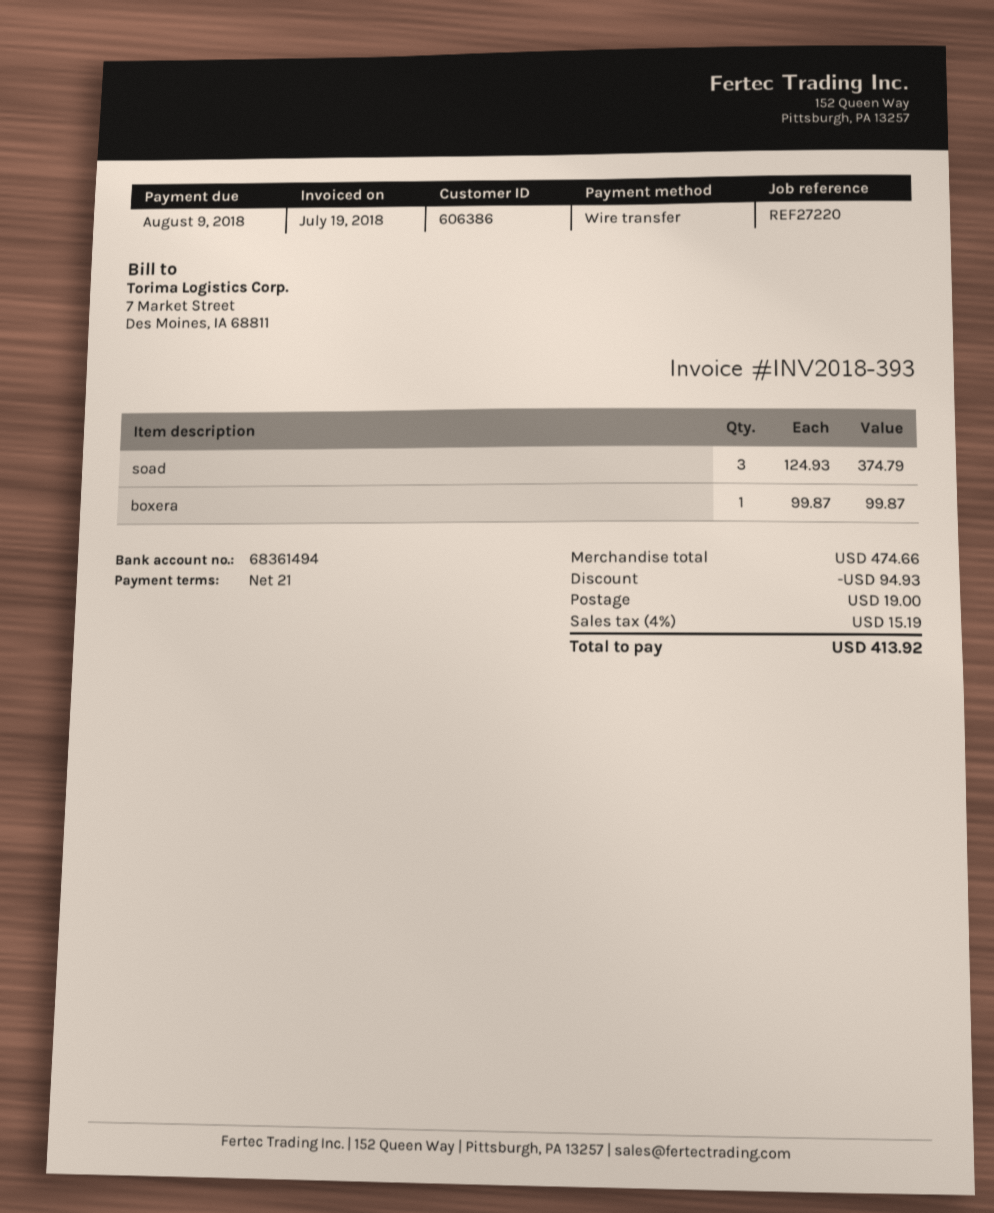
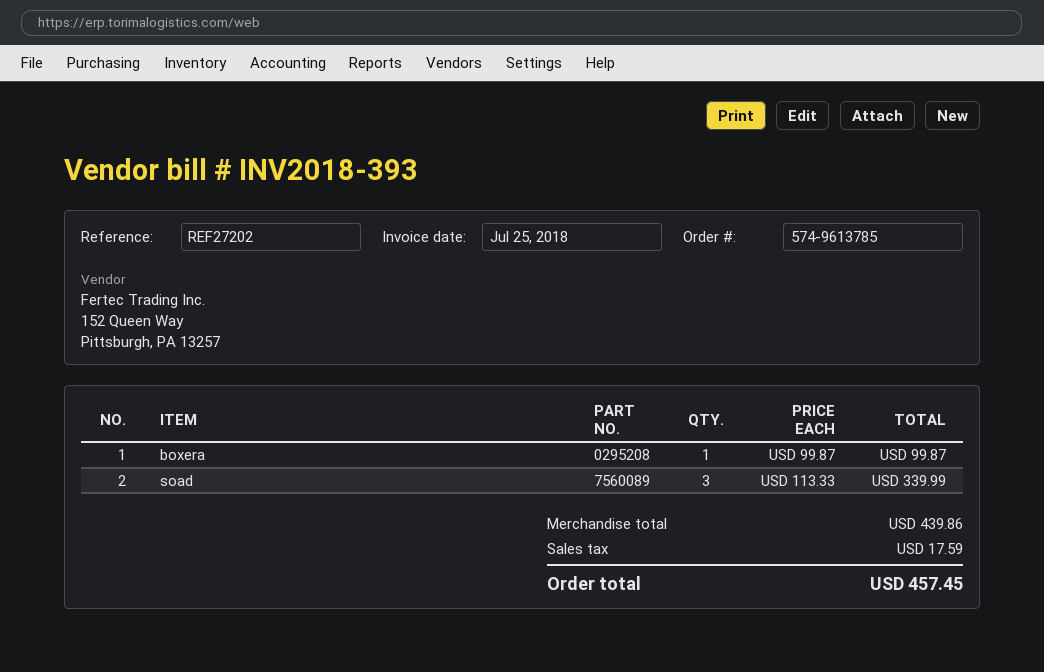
invoice date: 2018-07-19 -> 2018-07-25
reference: REF27220 -> REF27202
soad: 3 x 124.93 = 374.79 -> 3 x 113.33 = 339.99
subtotal: 474.66 -> 439.86
discount: 94.93 -> none
shipping: 19.00 -> none
tax: 15.19 -> 17.59
total: 413.92 -> 457.45

